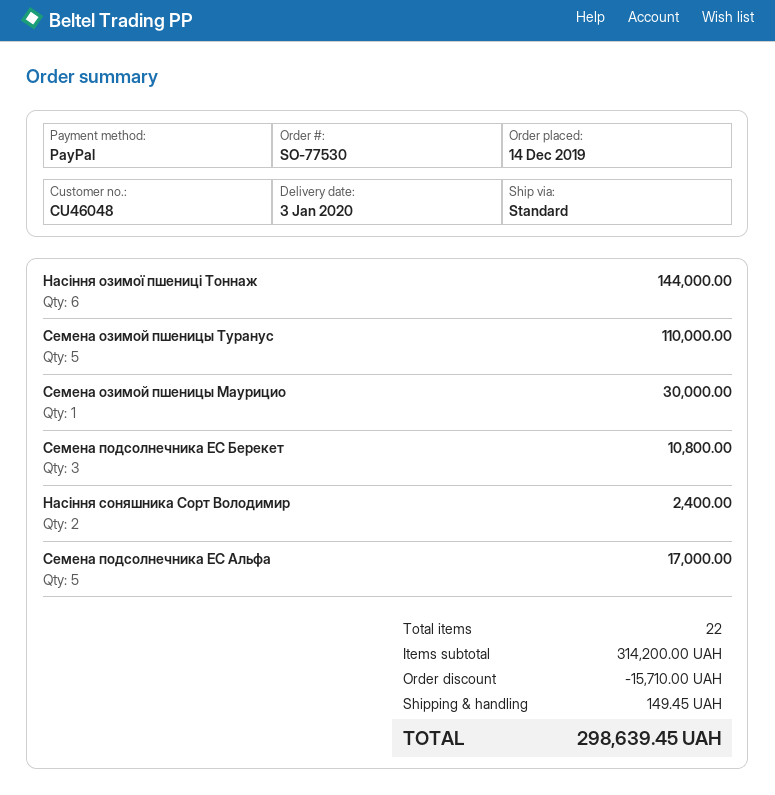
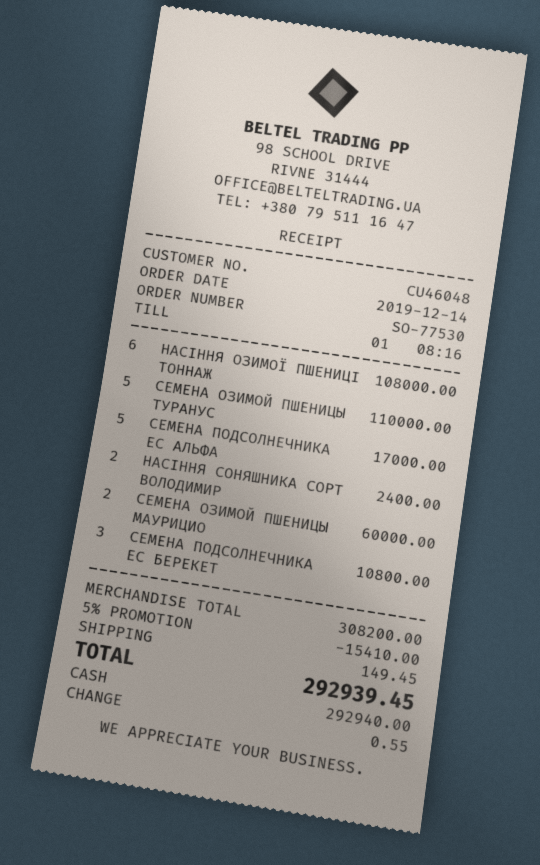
payment method: PayPal -> cash
Насіння озимої пшениці Тоннаж: 6 for 144000.00 -> 6 for 108000.00
Семена озимой пшеницы Маурицио: 1 for 30000.00 -> 2 for 60000.00
subtotal: 314200.00 -> 308200.00
discount: 15710.00 -> 15410.00
total: 298639.45 -> 292939.45

